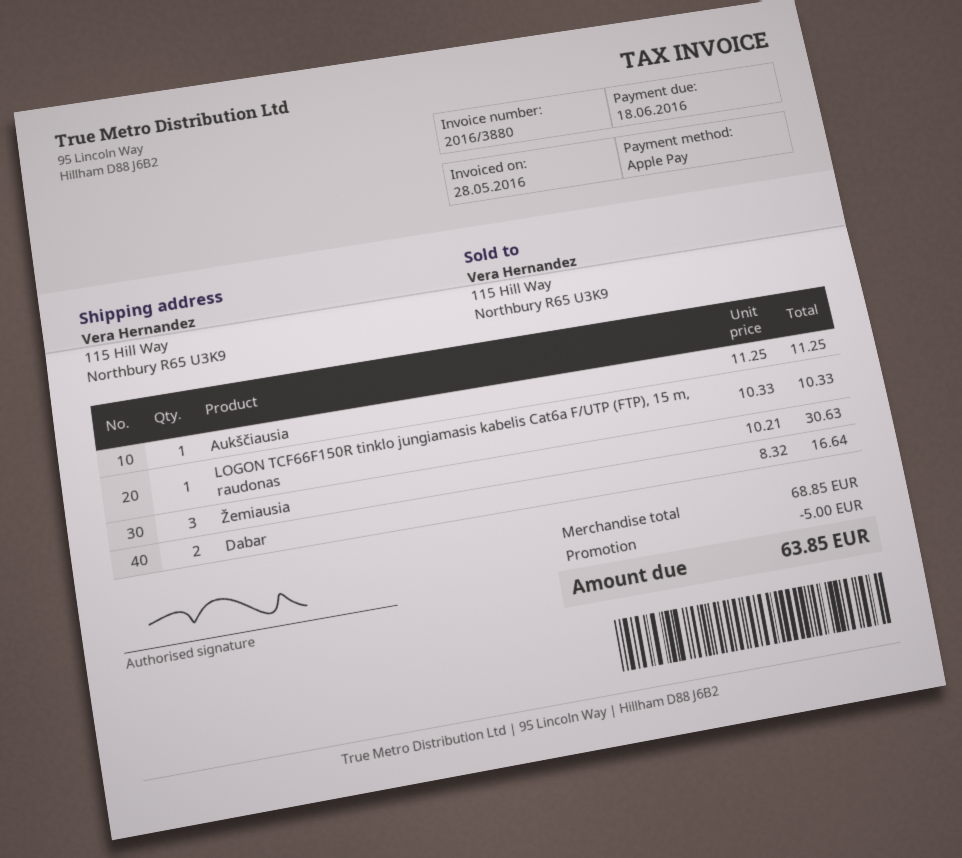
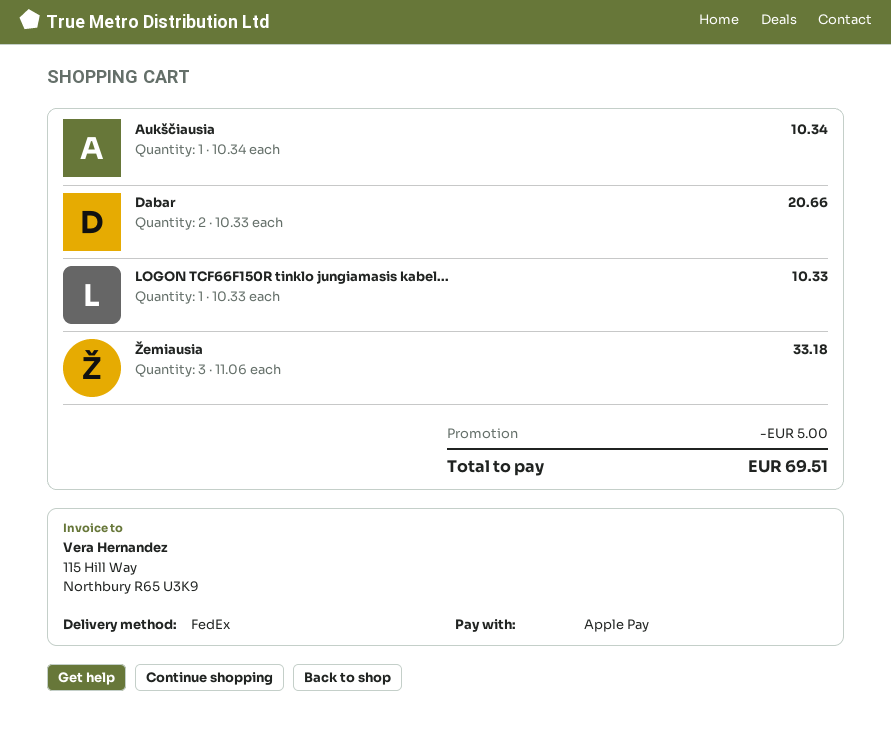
Aukščiausia: 1 x 11.25 = 11.25 -> 1 x 10.34 = 10.34
Žemiausia: 3 x 10.21 = 30.63 -> 3 x 11.06 = 33.18
Dabar: 2 x 8.32 = 16.64 -> 2 x 10.33 = 20.66
total: 63.85 -> 69.51

